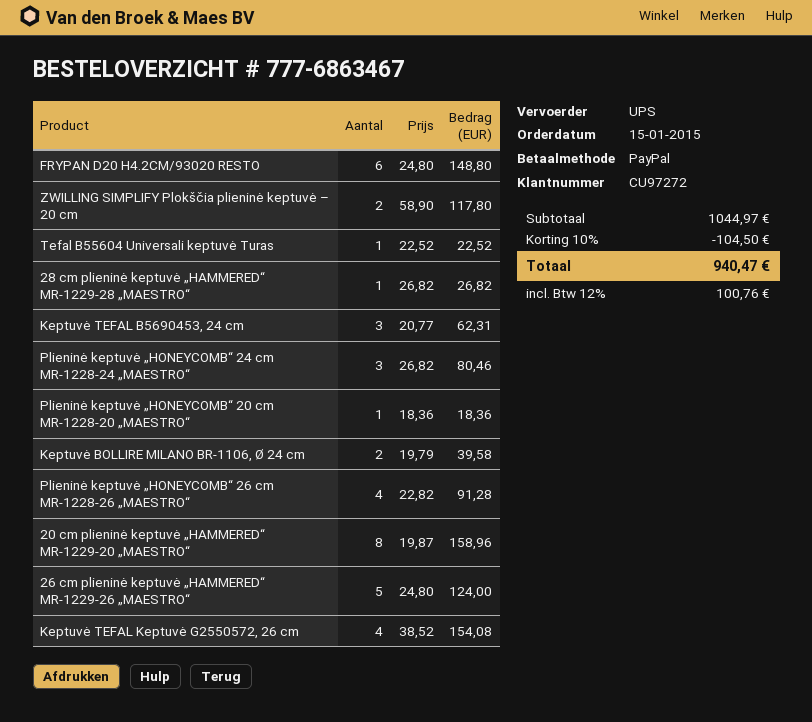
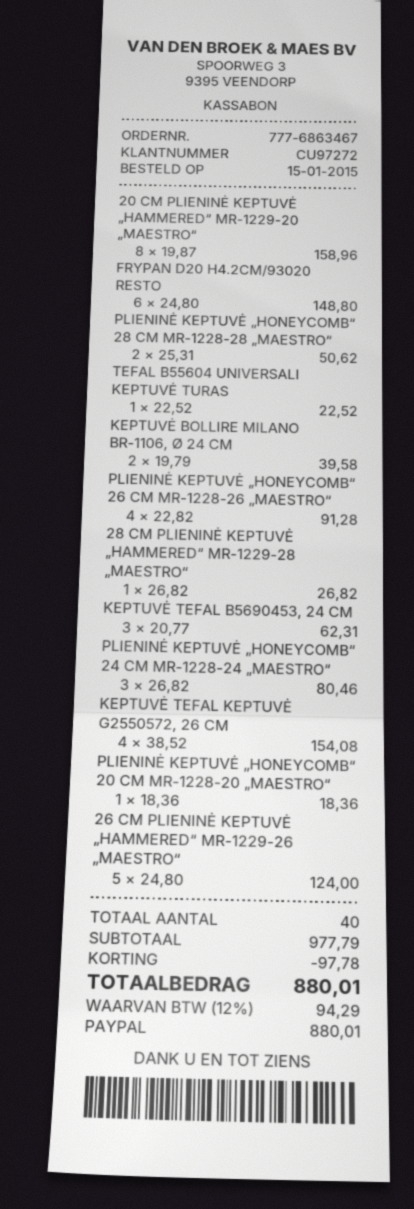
ZWILLING SIMPLIFY Plokščia plieninė keptuvė – 20 cm: 2 x 58.90 = 117.80 -> none
PLIENINĖ KEPTUVĖ „HONEYCOMB“ 28 CM MR-1228-28 „MAESTRO“: none -> 2 x 25.31 = 50.62
subtotal: 1044.97 -> 977.79
discount: 104.50 -> 97.78
tax: 12% = 100.76 -> 12% = 94.29
total: 940.47 -> 880.01

